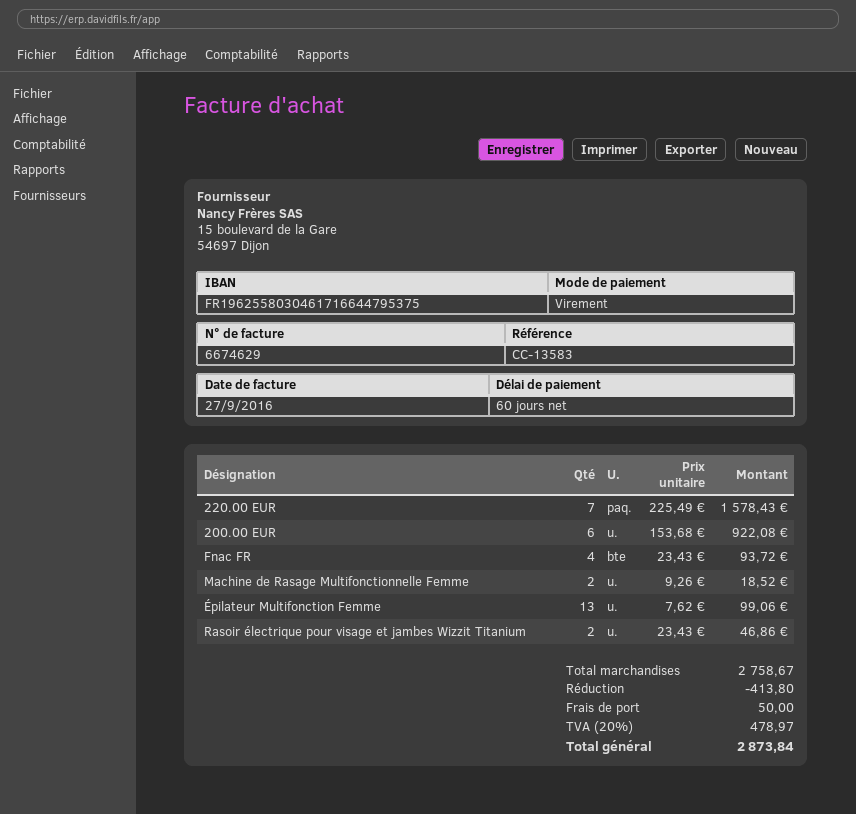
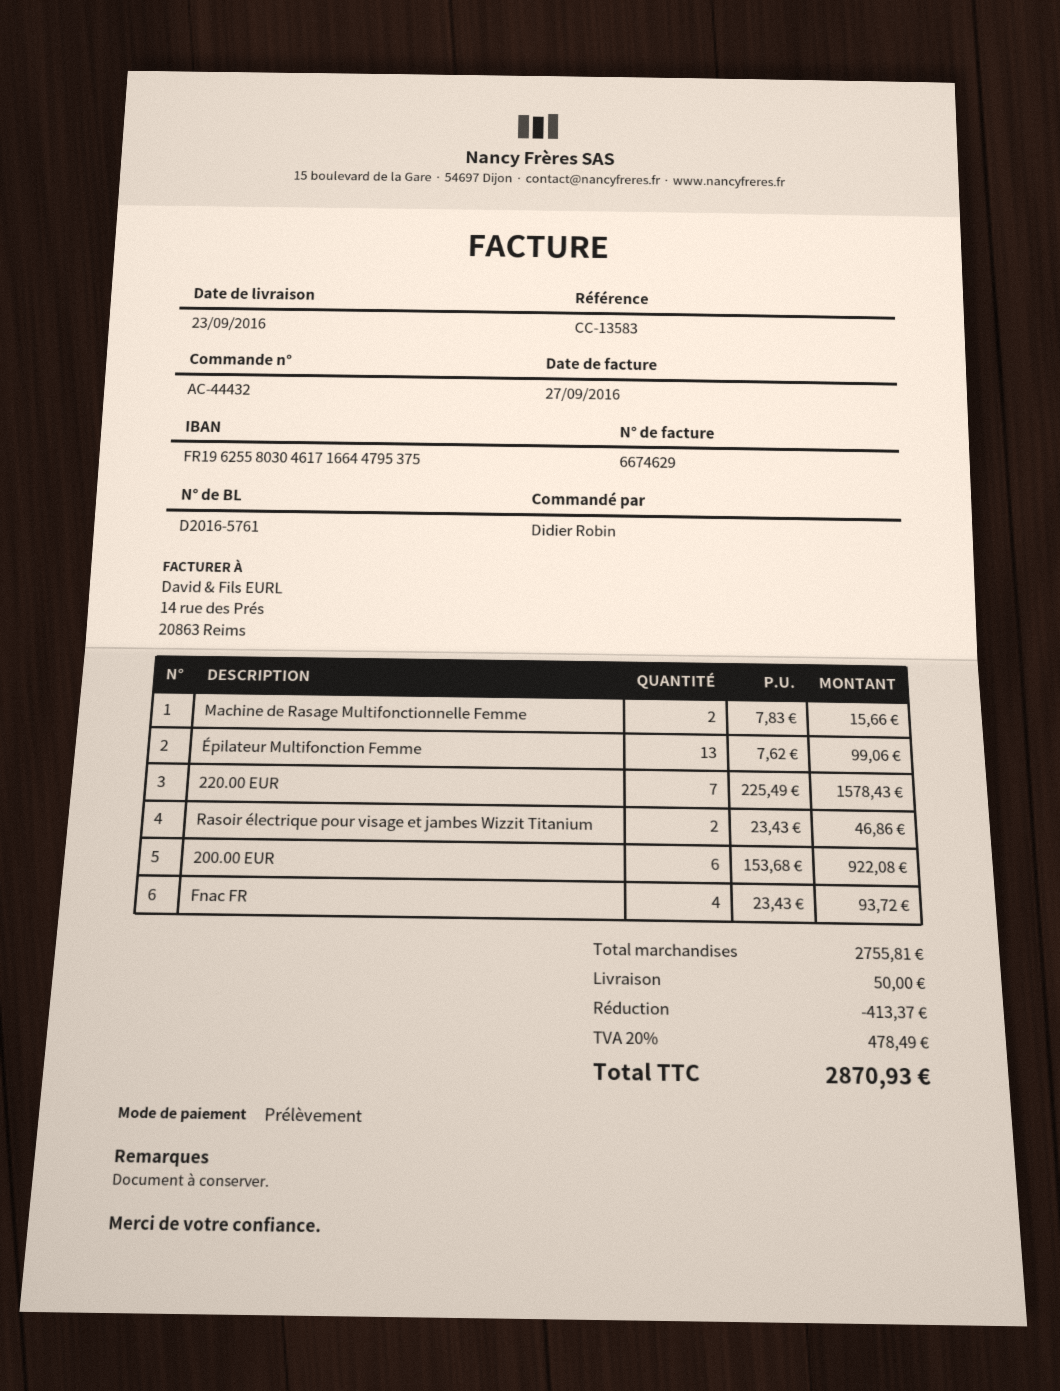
payment method: bank transfer -> direct debit
Machine de Rasage Multifonctionnelle Femme: 2 x 9.26 = 18.52 -> 2 x 7.83 = 15.66
subtotal: 2758.67 -> 2755.81
discount: 413.80 -> 413.37
tax: 20% = 478.97 -> 20% = 478.49
total: 2873.84 -> 2870.93

